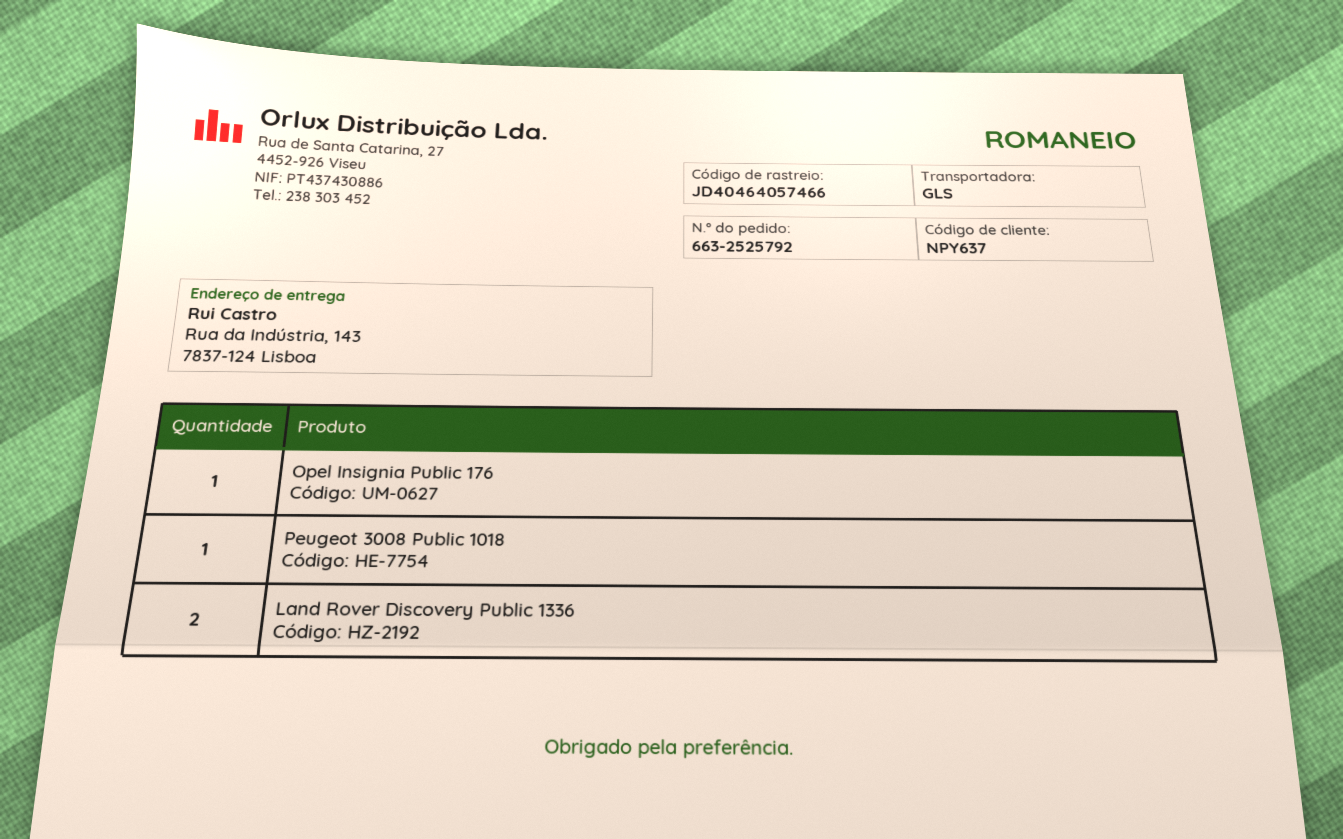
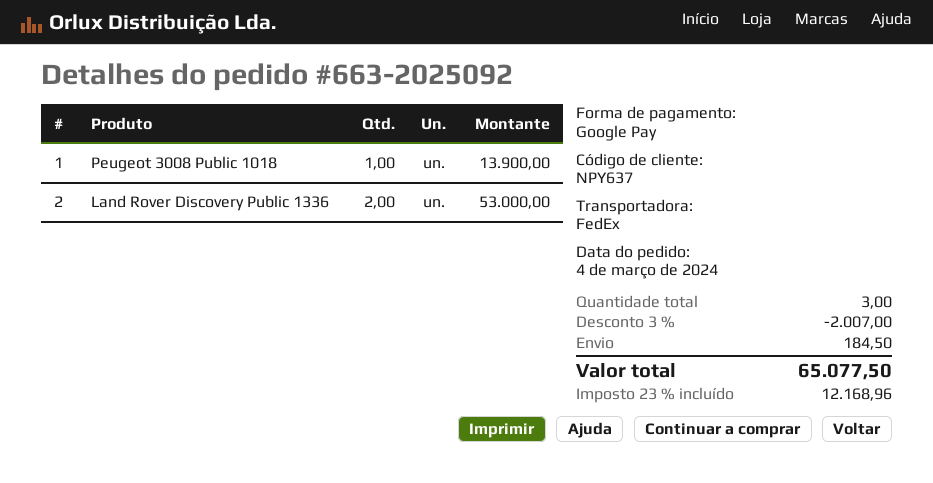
order number: 663-2525792 -> 663-2025092
shipping method: GLS -> FedEx
Opel Insignia Public 176: 1 -> none

